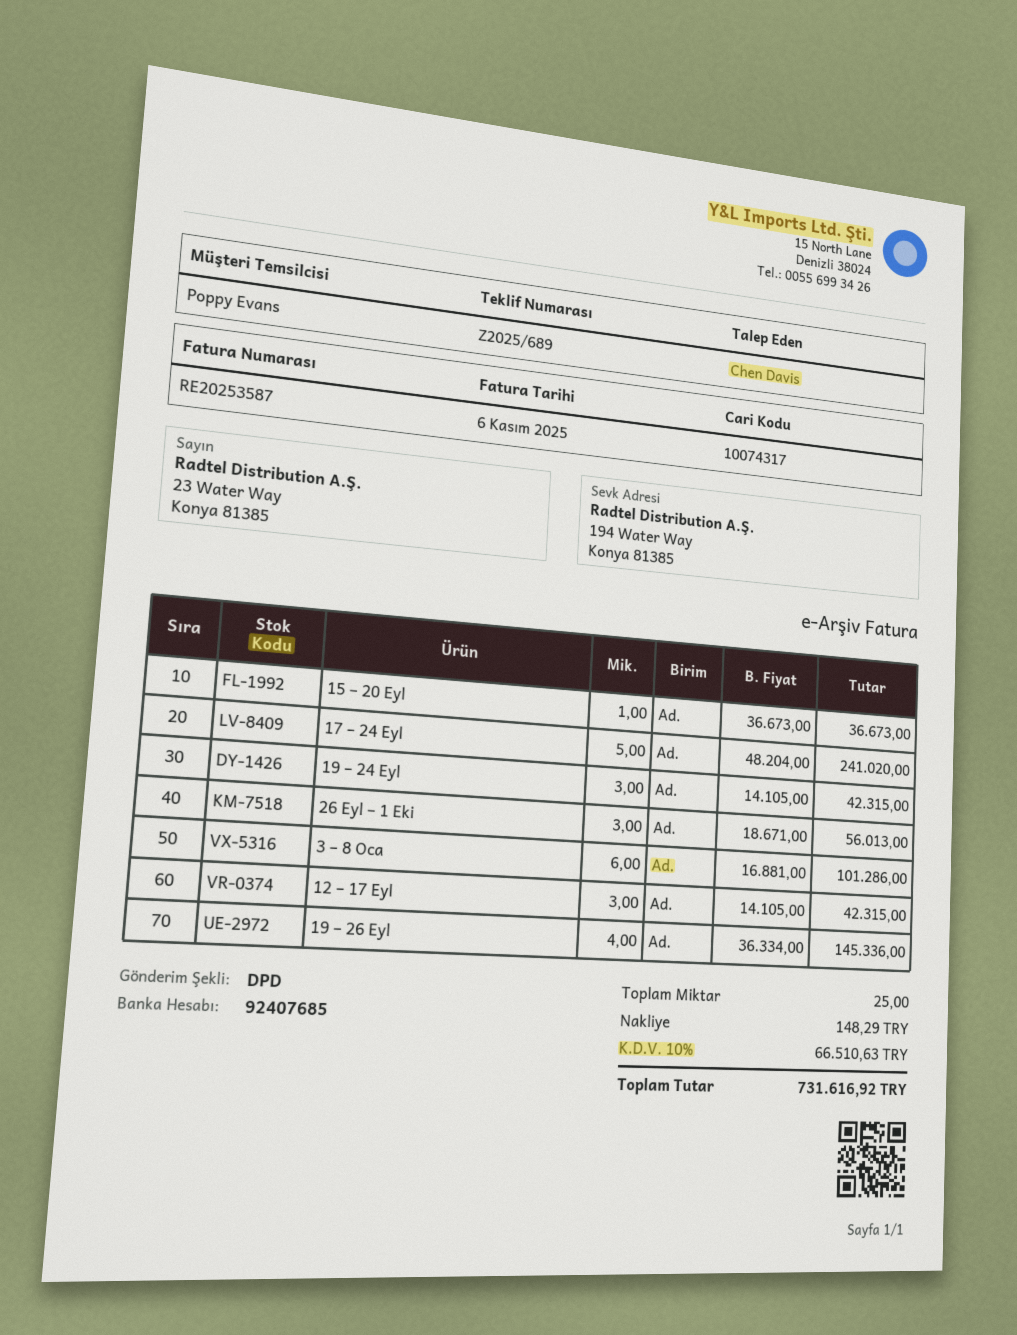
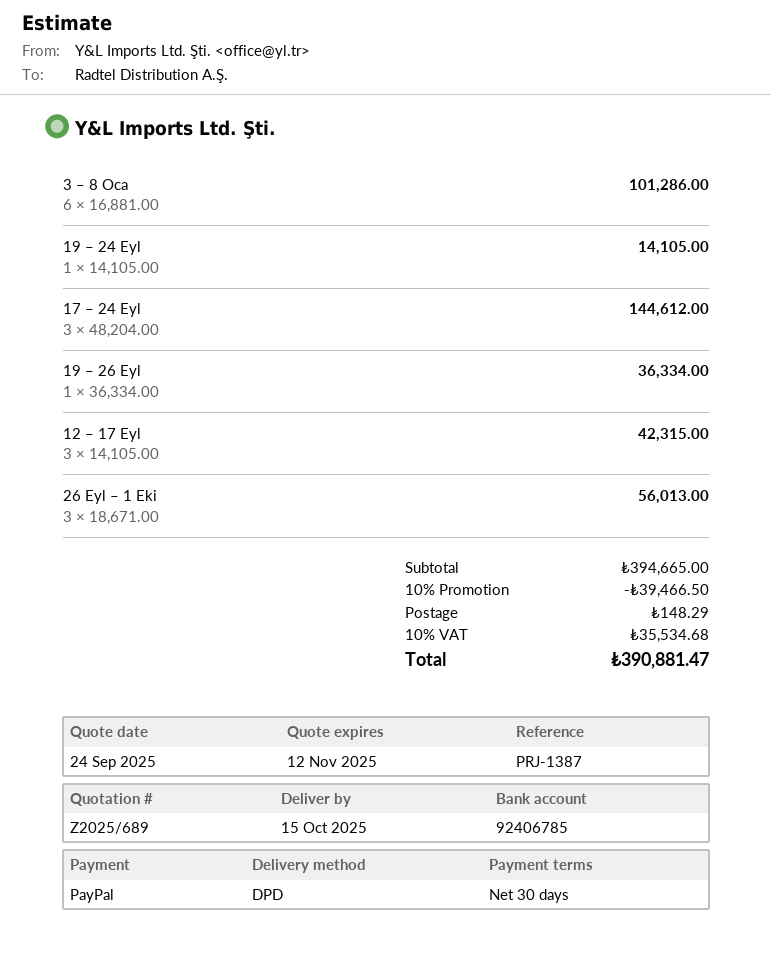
bank account: 92407685 -> 92406785
15 – 20 Eyl: 1 x 36673.00 = 36673.00 -> none
17 – 24 Eyl: 5 x 48204.00 = 241020.00 -> 3 x 48204.00 = 144612.00
19 – 24 Eyl: 3 x 14105.00 = 42315.00 -> 1 x 14105.00 = 14105.00
19 – 26 Eyl: 4 x 36334.00 = 145336.00 -> 1 x 36334.00 = 36334.00
discount: none -> 10% = 39466.50
tax: 10% = 66510.63 -> 10% = 35534.68
total: 731616.92 -> 390881.47

